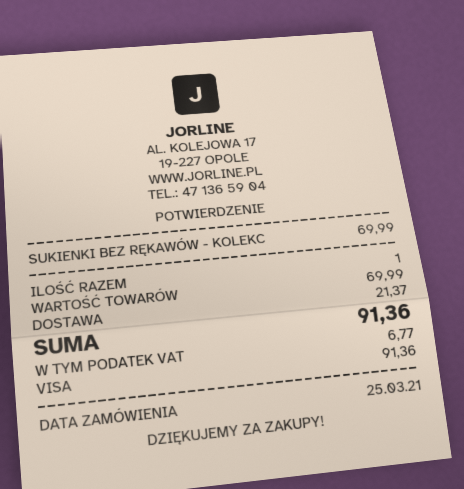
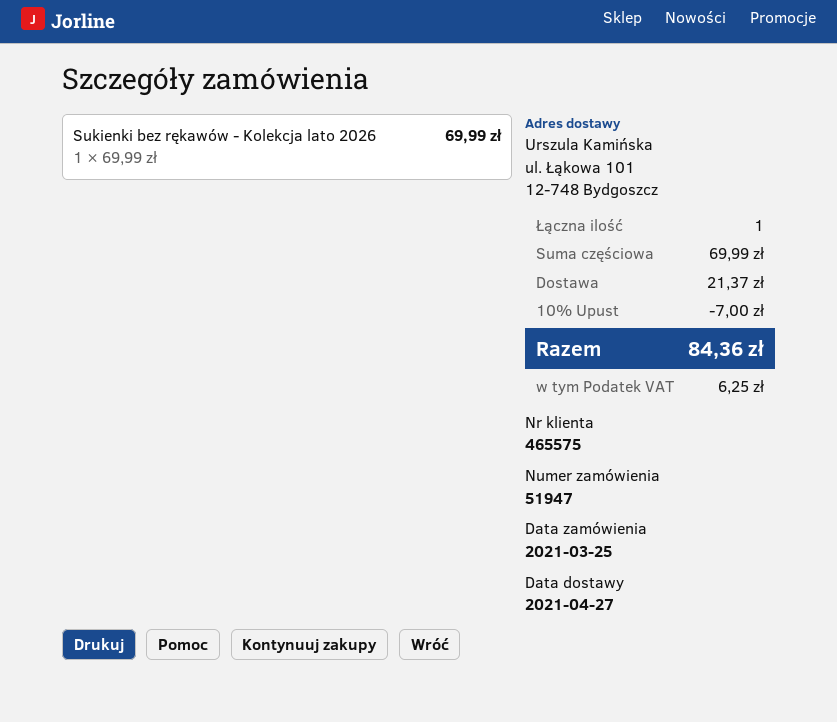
discount: none -> 10% = 7.00
tax: 6.77 -> 6.25
total: 91.36 -> 84.36

